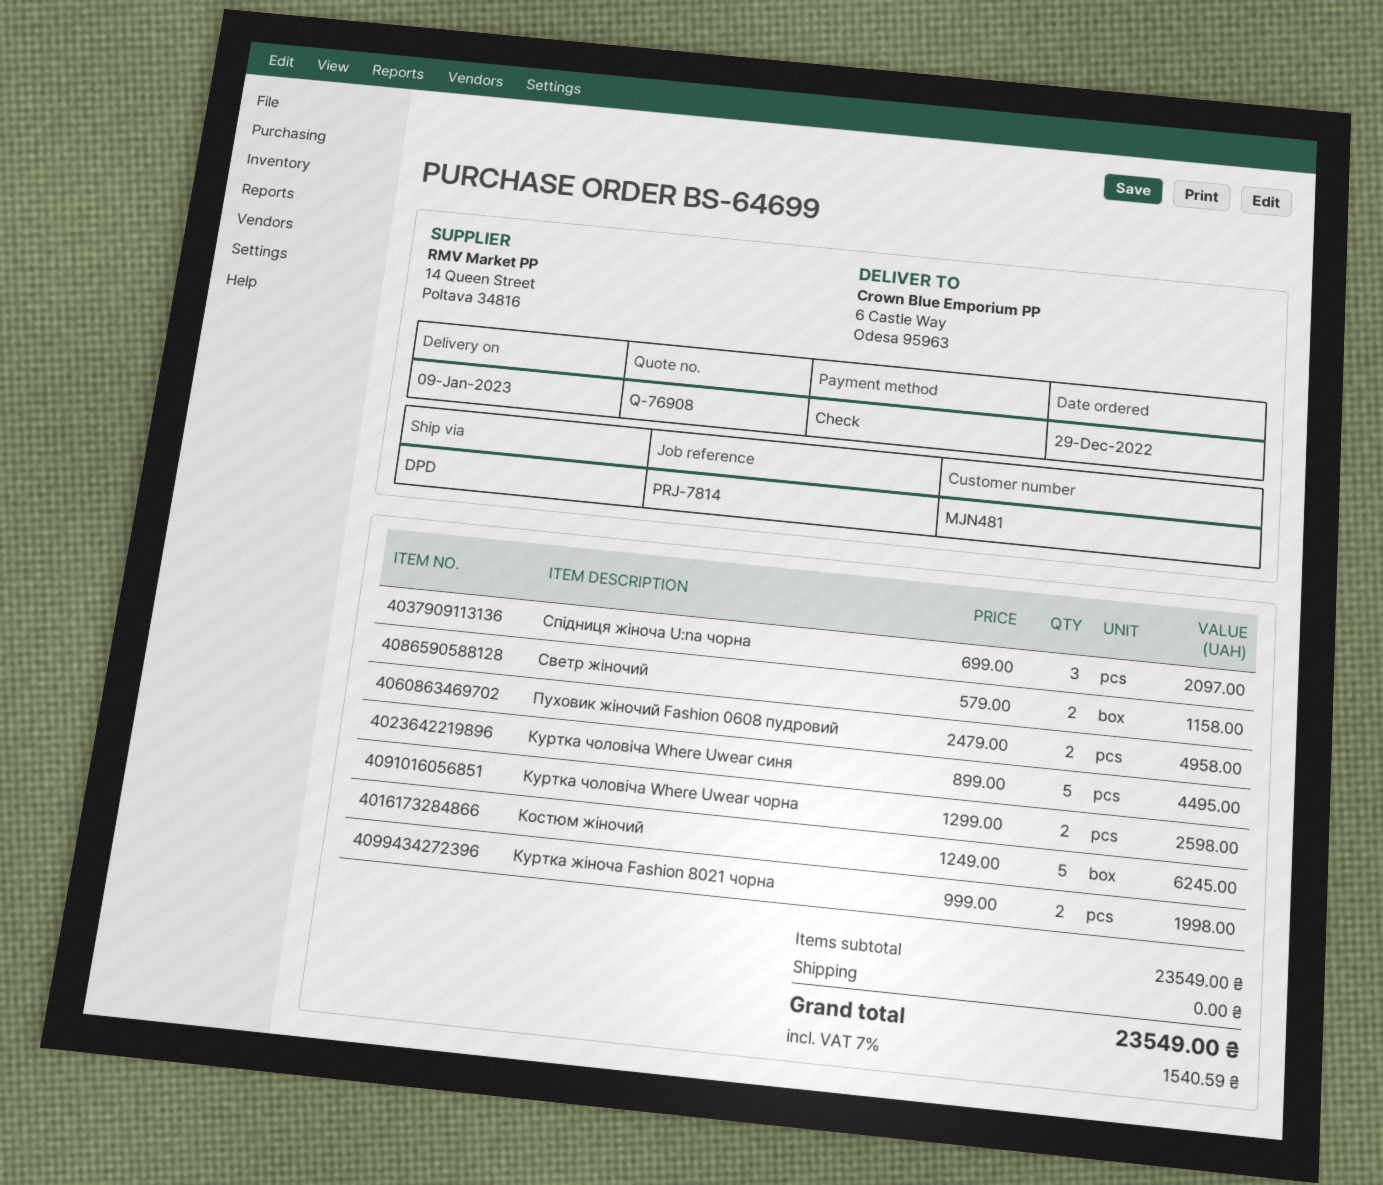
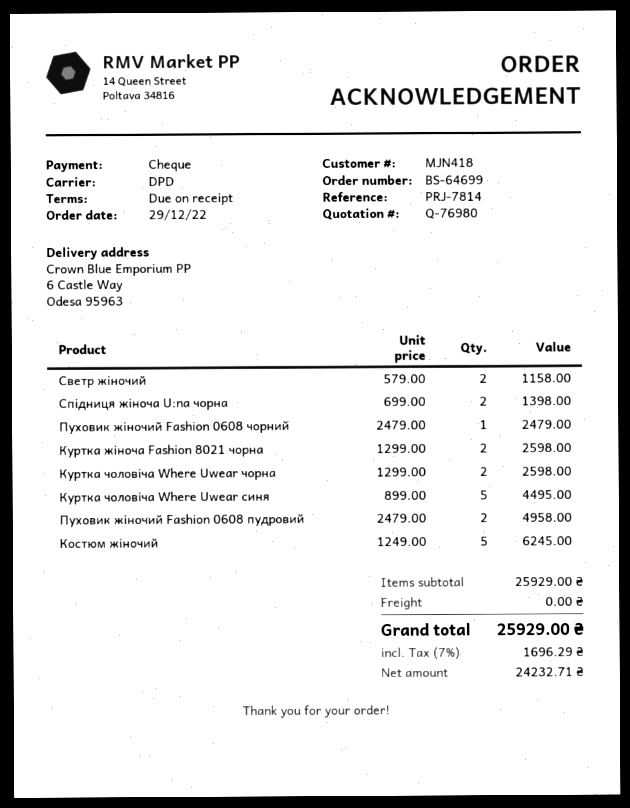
quote number: Q-76908 -> Q-76980
customer number: MJN481 -> MJN418
Спідниця жіноча U:na чорна: 3 x 699.00 = 2097.00 -> 2 x 699.00 = 1398.00
Куртка жіноча Fashion 8021 чорна: 2 x 999.00 = 1998.00 -> 2 x 1299.00 = 2598.00
Пуховик жіночий Fashion 0608 чорний: none -> 1 x 2479.00 = 2479.00
subtotal: 23549.00 -> 25929.00
tax: 7% = 1540.59 -> 7% = 1696.29
total: 23549.00 -> 25929.00

